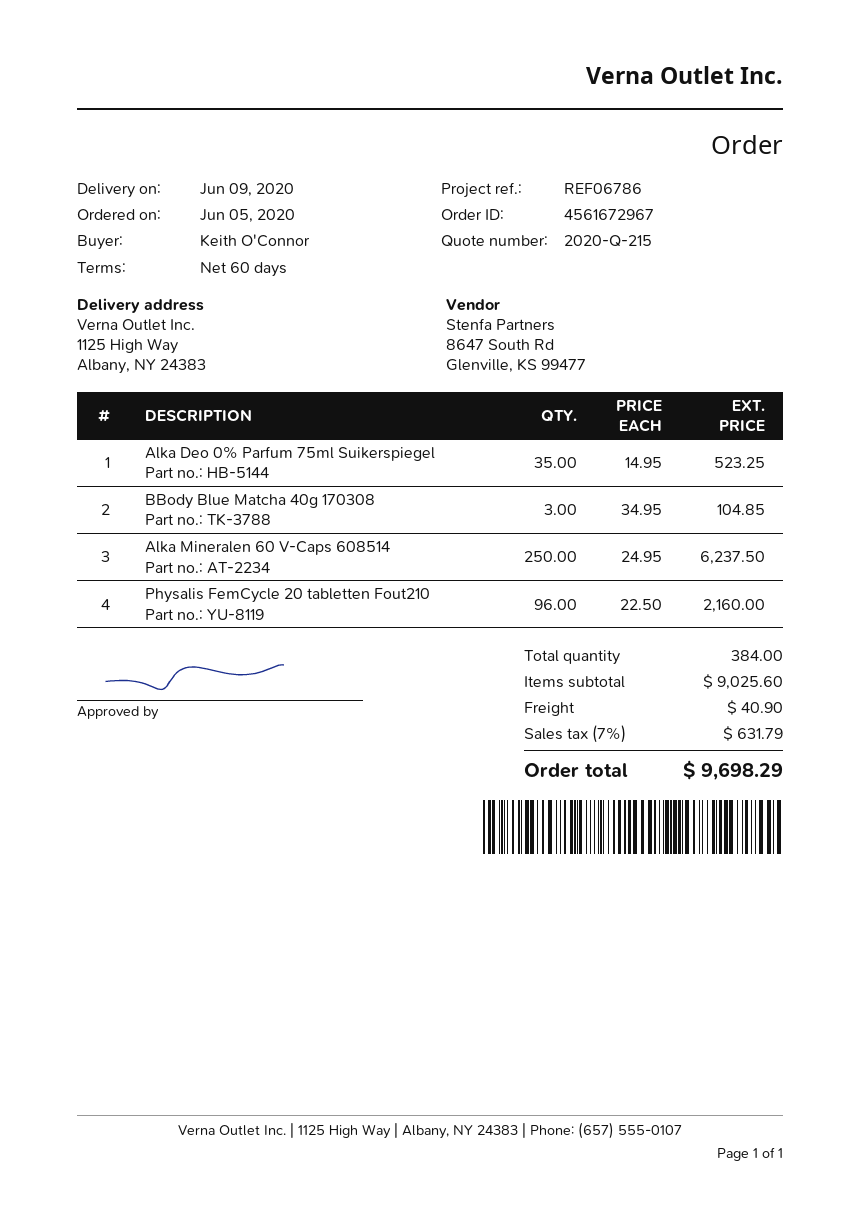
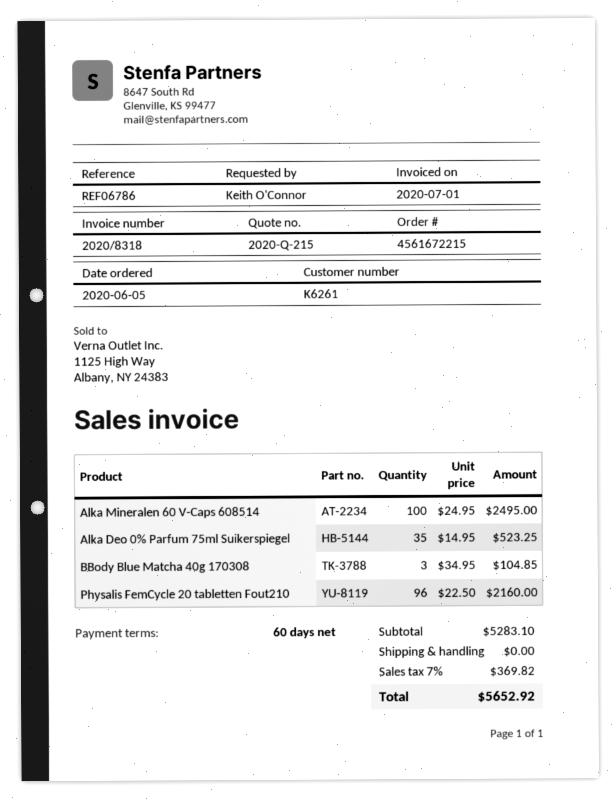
order number: 4561672967 -> 4561672215
Alka Mineralen 60 V-Caps 608514: 250 x 24.95 = 6237.50 -> 100 x 24.95 = 2495.00
subtotal: 9025.60 -> 5283.10
shipping: 40.90 -> 0.00
tax: 7% = 631.79 -> 7% = 369.82
total: 9698.29 -> 5652.92

